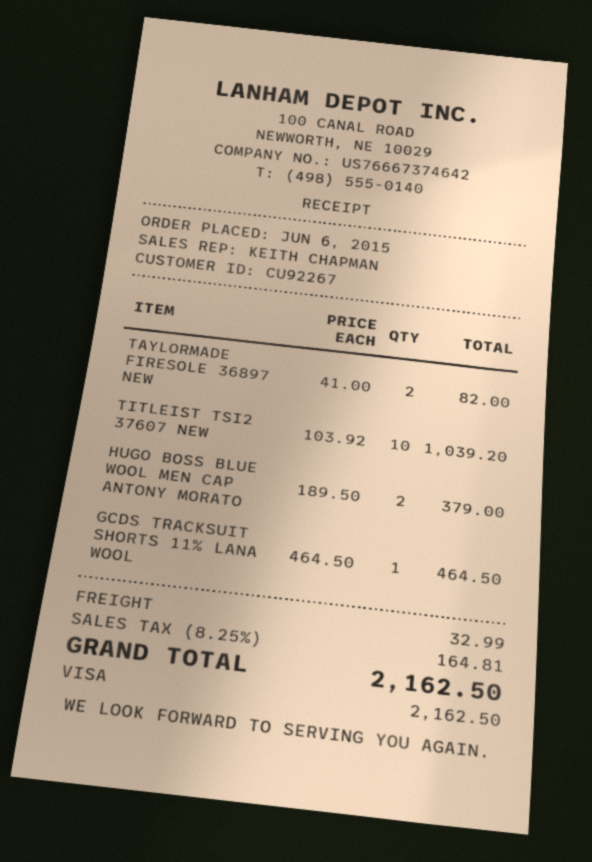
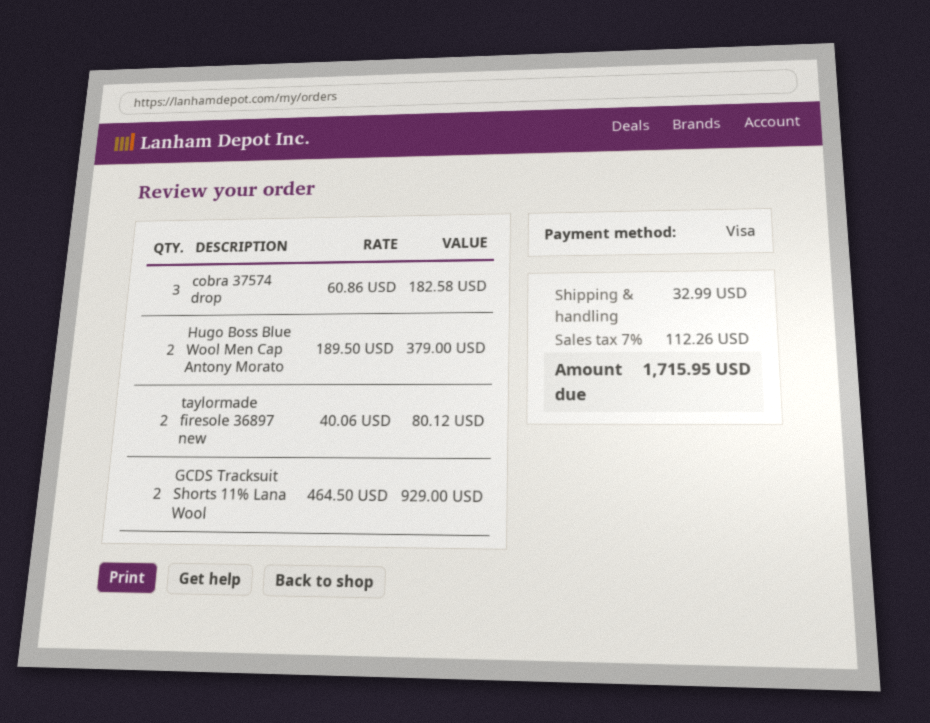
TAYLORMADE FIRESOLE 36897 NEW: 2 x 41.00 = 82.00 -> 2 x 40.06 = 80.12
TITLEIST TSI2 37607 NEW: 10 x 103.92 = 1039.20 -> none
GCDS TRACKSUIT SHORTS 11% LANA WOOL: 1 x 464.50 = 464.50 -> 2 x 464.50 = 929.00
cobra 37574 drop: none -> 3 x 60.86 = 182.58
tax: 8.25% = 164.81 -> 7% = 112.26
total: 2162.50 -> 1715.95

